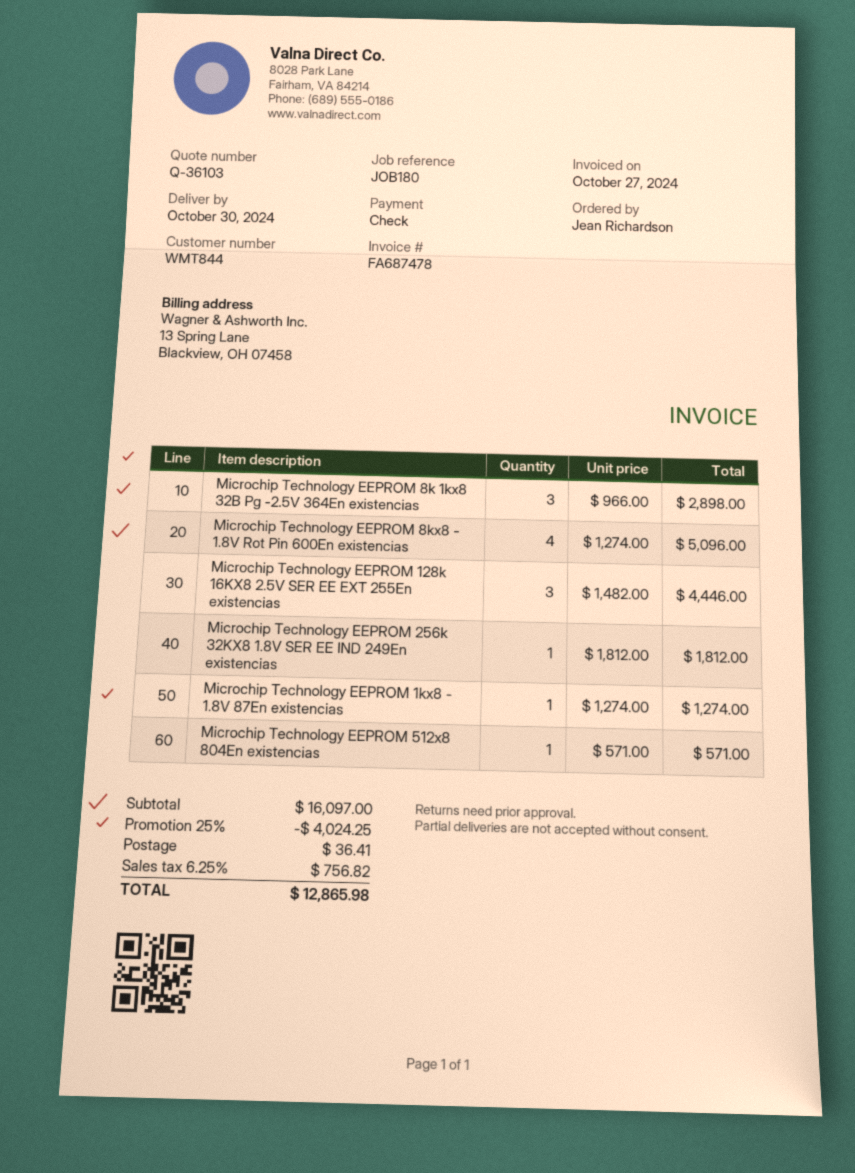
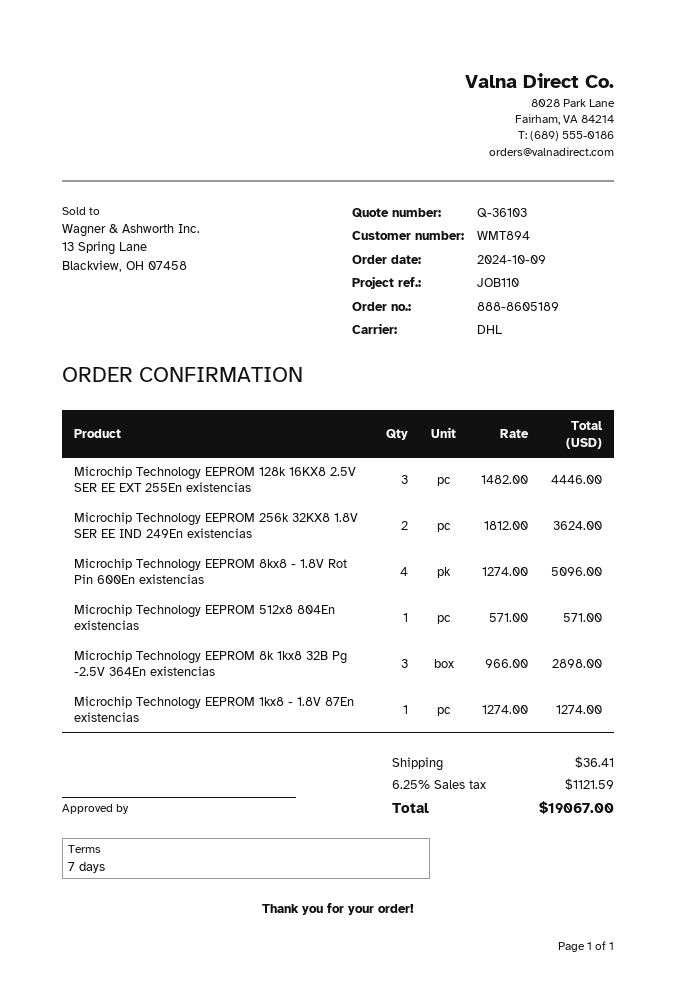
customer number: WMT844 -> WMT894
reference: JOB180 -> JOB110
Microchip Technology EEPROM 256k 32KX8 1.8V SER EE IND 249En existencias: 1 x 1812.00 = 1812.00 -> 2 x 1812.00 = 3624.00
discount: 25% = 4024.25 -> none
tax: 6.25% = 756.82 -> 6.25% = 1121.59
total: 12865.98 -> 19067.00

